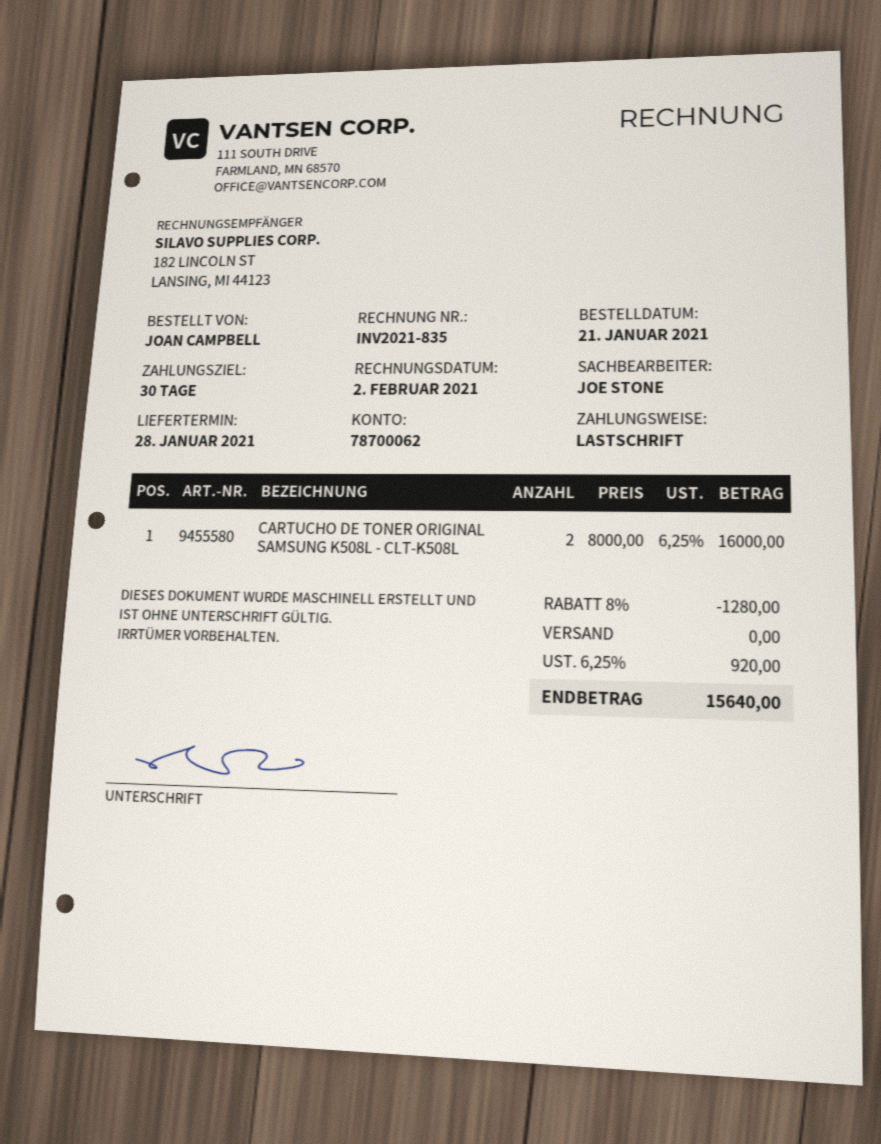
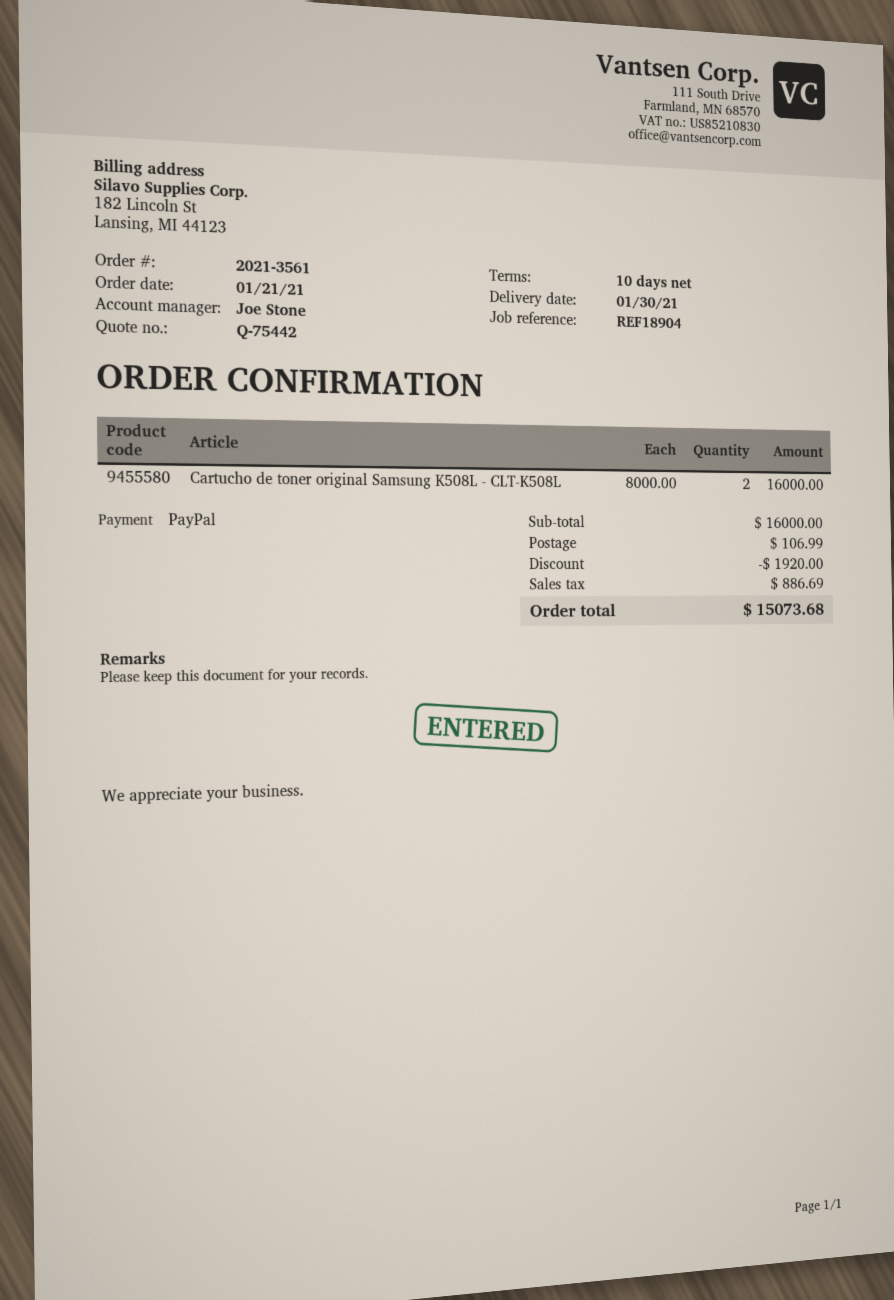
delivery date: 2021-01-28 -> 2021-01-30
payment terms: 30 days -> 10 days
payment method: direct debit -> PayPal
discount: 1280.00 -> 1920.00
shipping: 0.00 -> 106.99
tax: 920.00 -> 886.69
total: 15640.00 -> 15073.68

